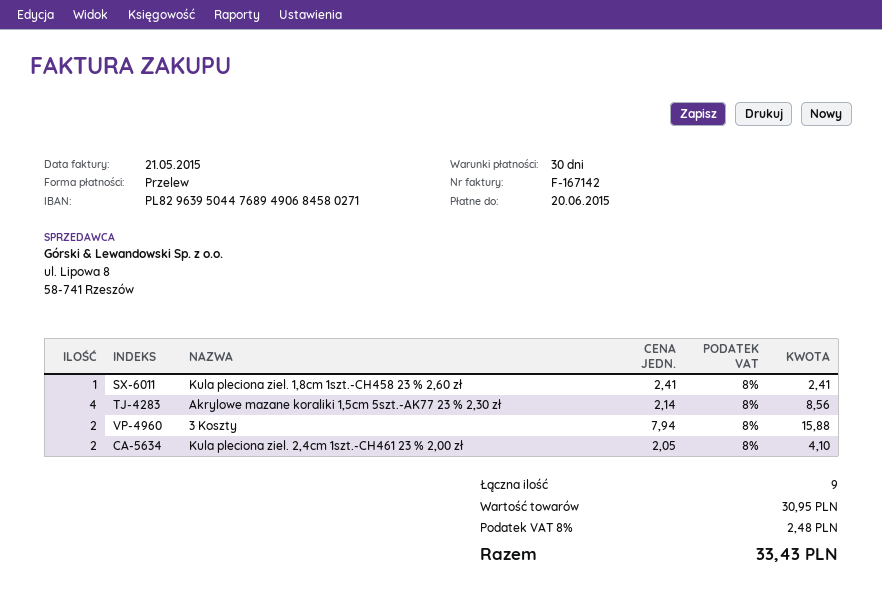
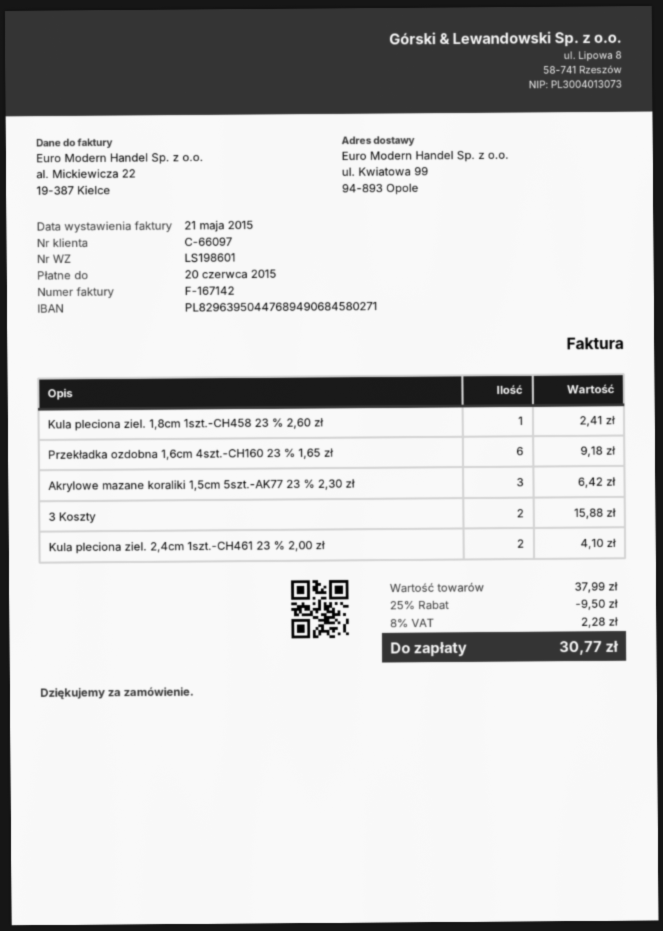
Akrylowe mazane koraliki 1,5cm 5szt.-AK77 23 % 2,30 zł: 4 for 8.56 -> 3 for 6.42
Przekładka ozdobna 1,6cm 4szt.-CH160 23 % 1,65 zł: none -> 6 for 9.18
subtotal: 30.95 -> 37.99
discount: none -> 25% = 9.50
tax: 8% = 2.48 -> 8% = 2.28
total: 33.43 -> 30.77

